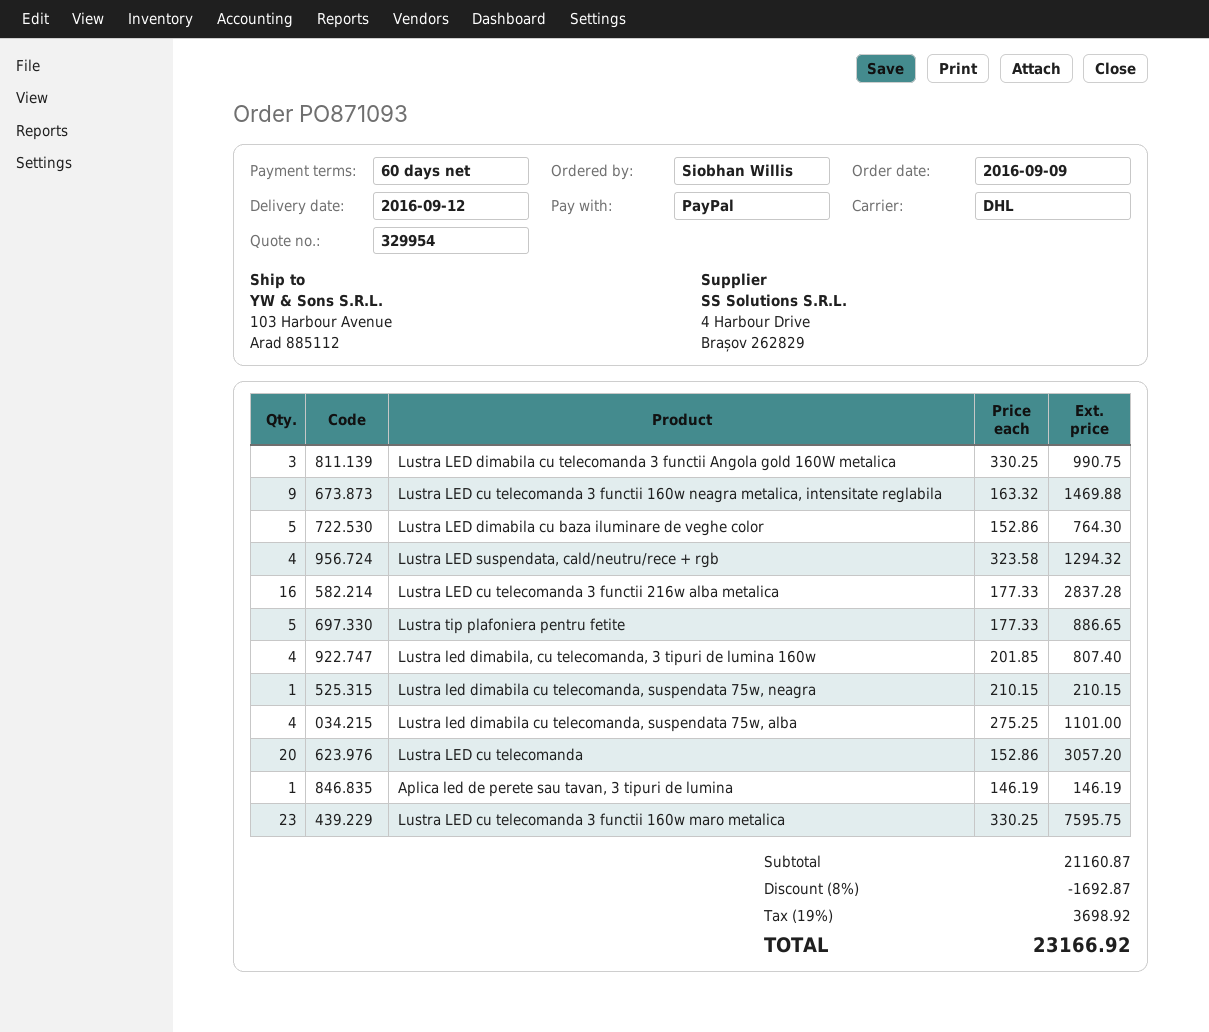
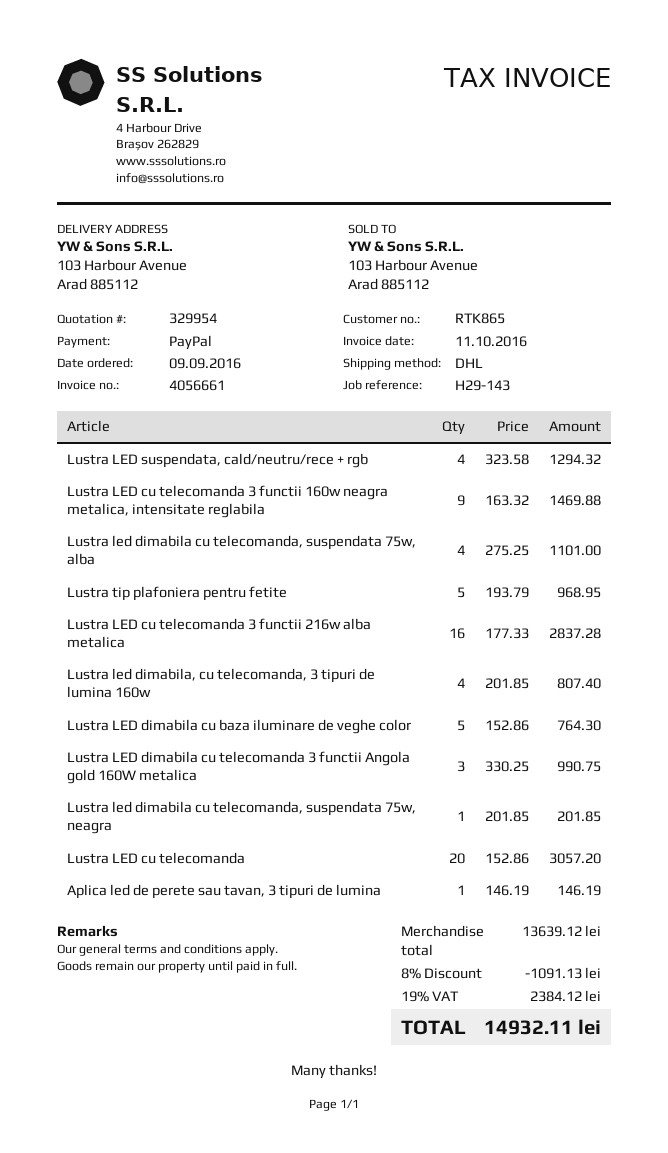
Lustra tip plafoniera pentru fetite: 5 x 177.33 = 886.65 -> 5 x 193.79 = 968.95
Lustra led dimabila cu telecomanda, suspendata 75w, neagra: 1 x 210.15 = 210.15 -> 1 x 201.85 = 201.85
Lustra LED cu telecomanda 3 functii 160w maro metalica: 23 x 330.25 = 7595.75 -> none
subtotal: 21160.87 -> 13639.12
discount: 8% = 1692.87 -> 8% = 1091.13
tax: 19% = 3698.92 -> 19% = 2384.12
total: 23166.92 -> 14932.11

